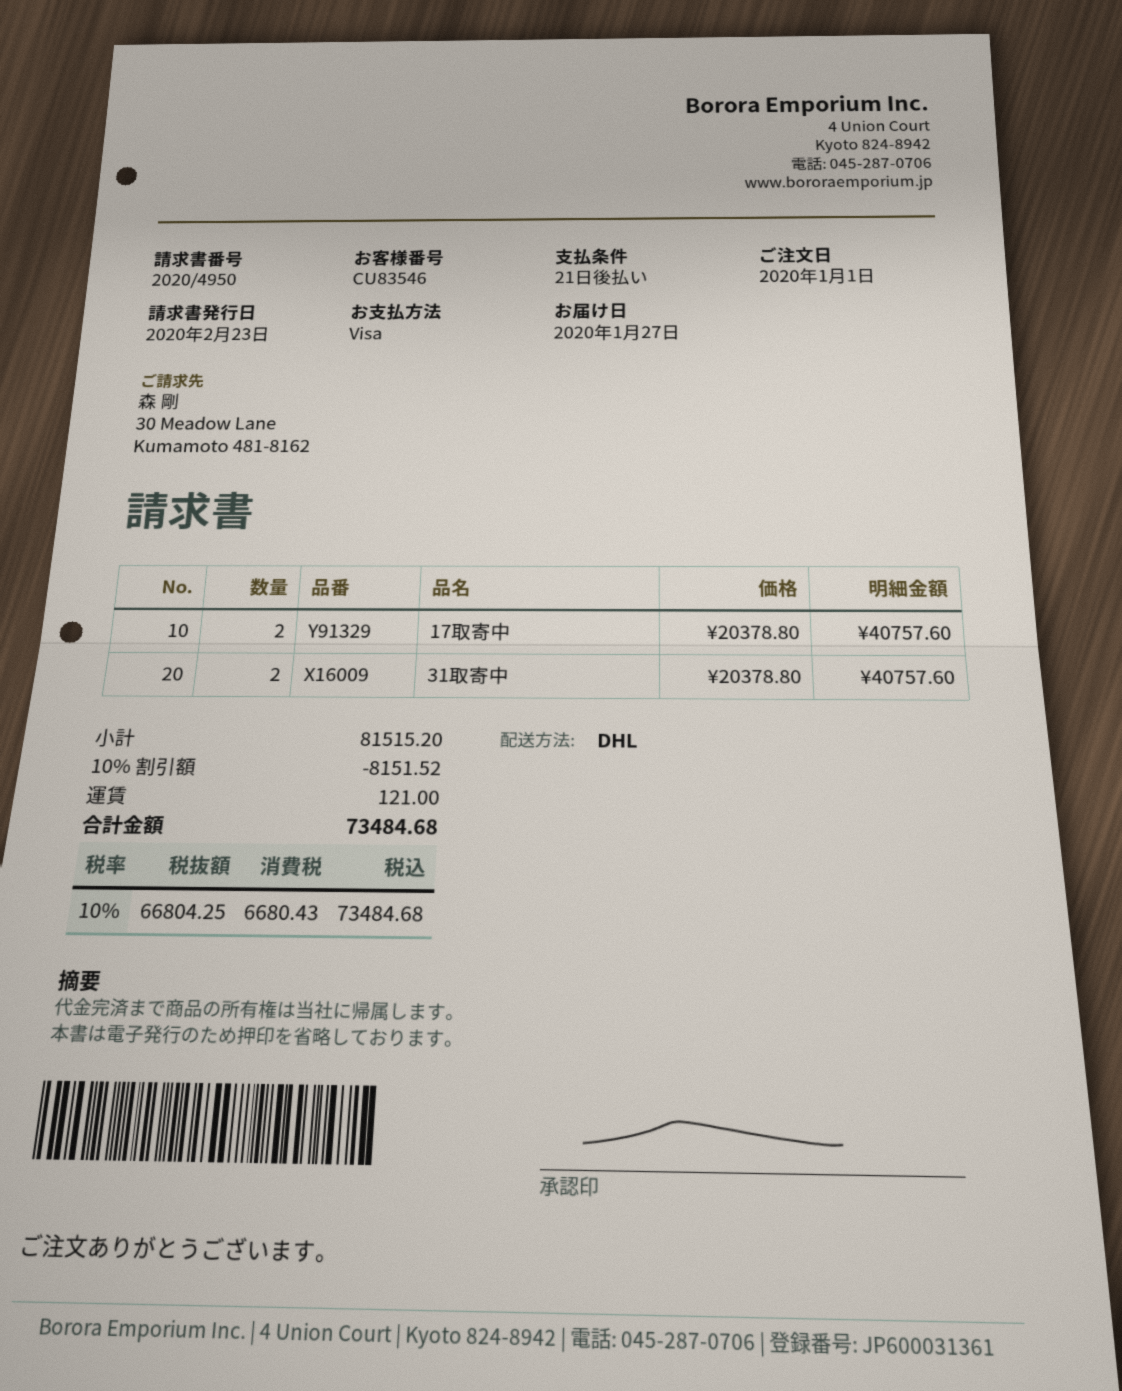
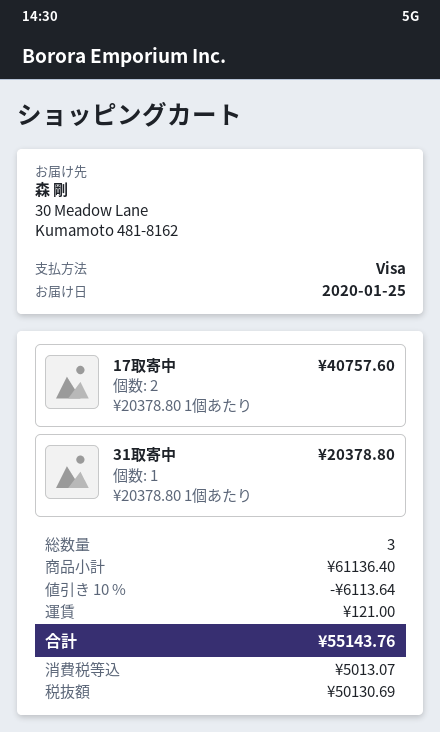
delivery date: 2020-01-27 -> 2020-01-25
31取寄中: 2 x 20378.80 = 40757.60 -> 1 x 20378.80 = 20378.80
subtotal: 81515.20 -> 61136.40
discount: 10% = 8151.52 -> 10% = 6113.64
net: 66804.25 -> 50130.69
tax: 6680.43 -> 5013.07
total: 73484.68 -> 55143.76

